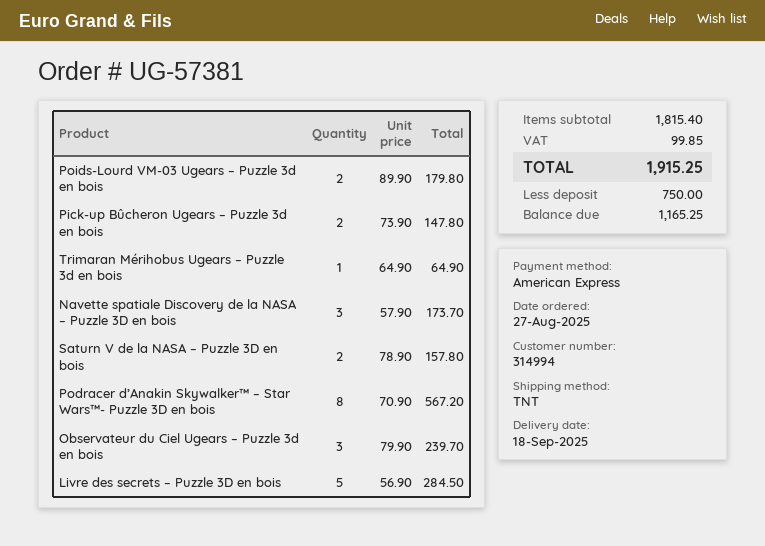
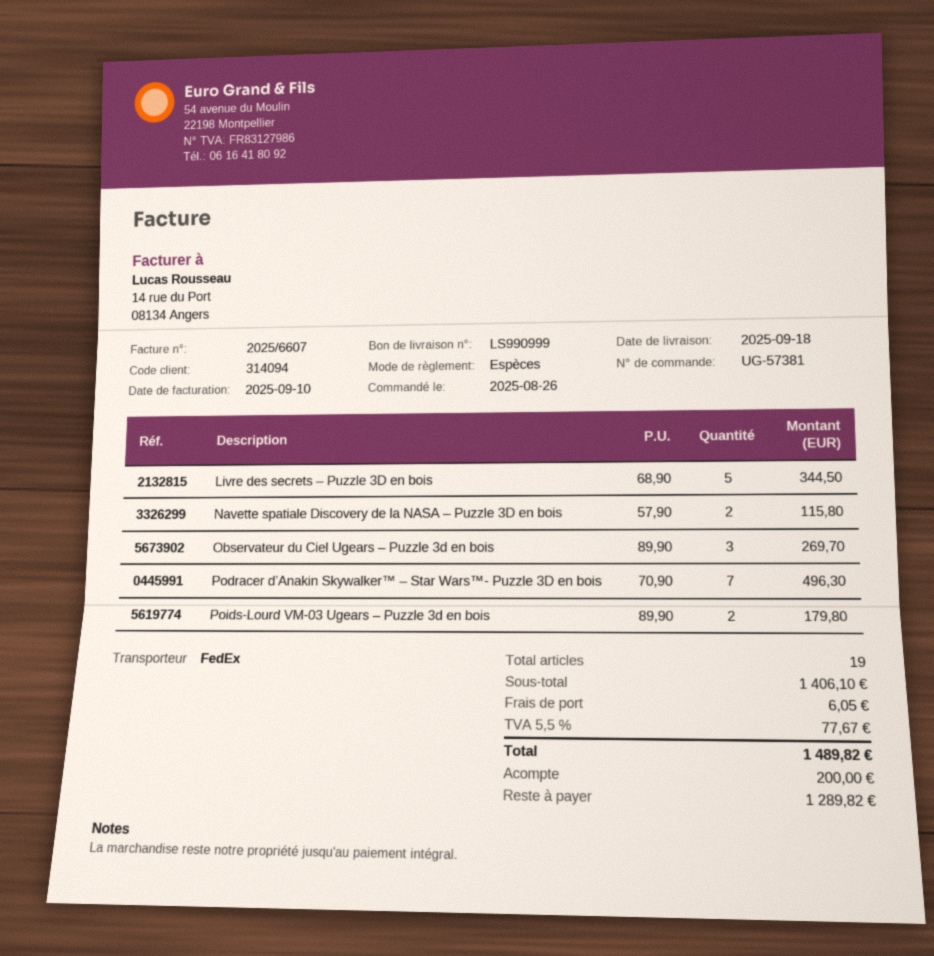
order date: 2025-08-27 -> 2025-08-26
customer number: 314994 -> 314094
payment method: American Express -> cash
shipping method: TNT -> FedEx
Pick-up Bûcheron Ugears – Puzzle 3d en bois: 2 x 73.90 = 147.80 -> none
Trimaran Mérihobus Ugears – Puzzle 3d en bois: 1 x 64.90 = 64.90 -> none
Navette spatiale Discovery de la NASA – Puzzle 3D en bois: 3 x 57.90 = 173.70 -> 2 x 57.90 = 115.80
Saturn V de la NASA – Puzzle 3D en bois: 2 x 78.90 = 157.80 -> none
Podracer d’Anakin Skywalker™ – Star Wars™- Puzzle 3D en bois: 8 x 70.90 = 567.20 -> 7 x 70.90 = 496.30
Observateur du Ciel Ugears – Puzzle 3d en bois: 3 x 79.90 = 239.70 -> 3 x 89.90 = 269.70
Livre des secrets – Puzzle 3D en bois: 5 x 56.90 = 284.50 -> 5 x 68.90 = 344.50
subtotal: 1815.40 -> 1406.10
shipping: none -> 6.05
tax: 99.85 -> 77.67
total: 1915.25 -> 1489.82
deposit: 750.00 -> 200.00
balance: 1165.25 -> 1289.82

